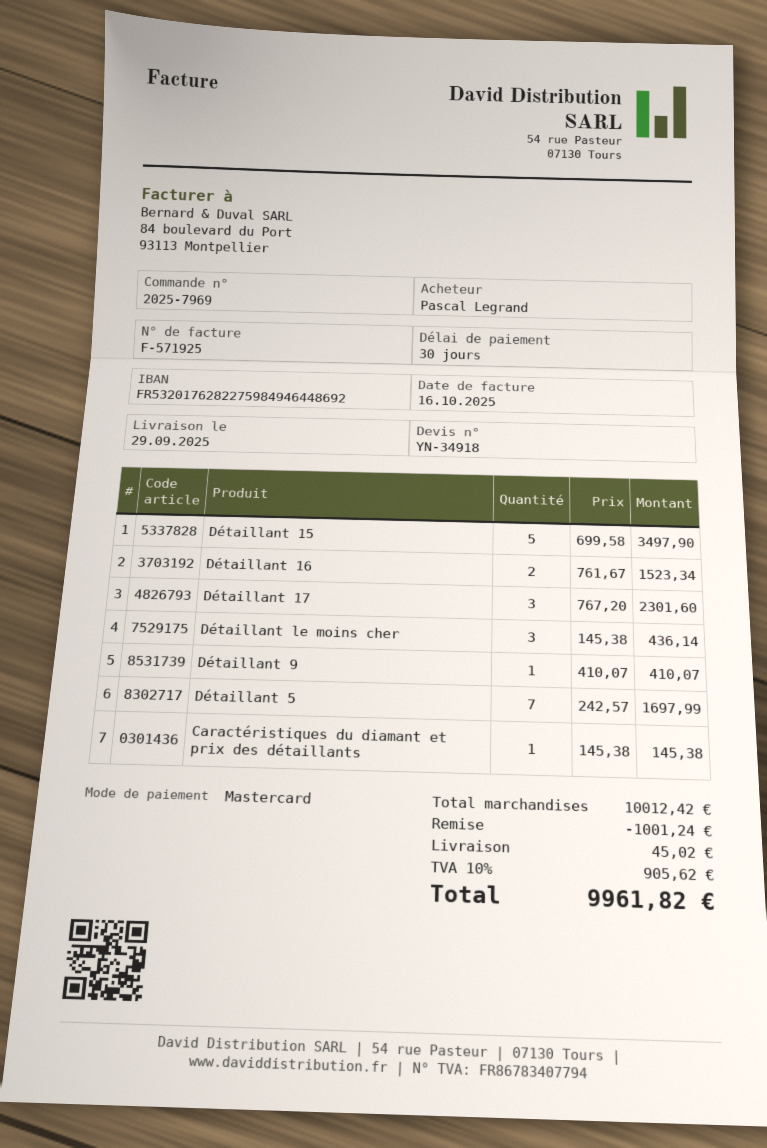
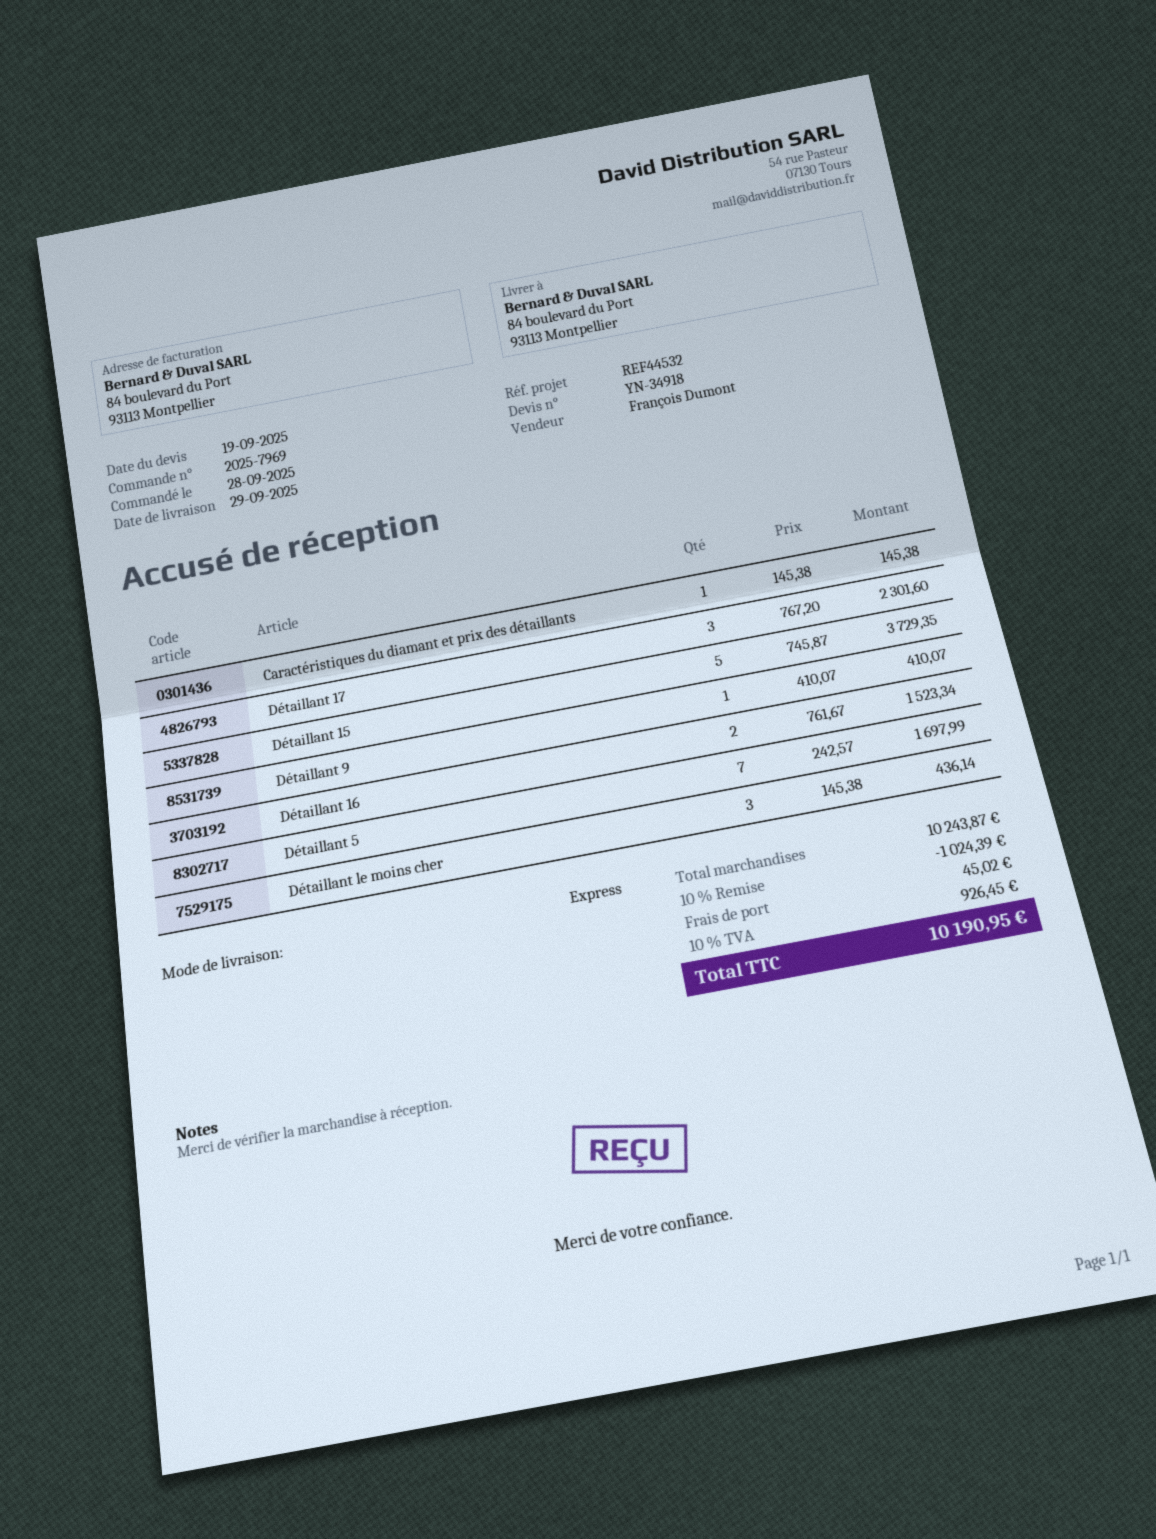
Détaillant 15: 5 x 699.58 = 3497.90 -> 5 x 745.87 = 3729.35
subtotal: 10012.42 -> 10243.87
discount: 1001.24 -> 1024.39
tax: 10% = 905.62 -> 10% = 926.45
total: 9961.82 -> 10190.95

